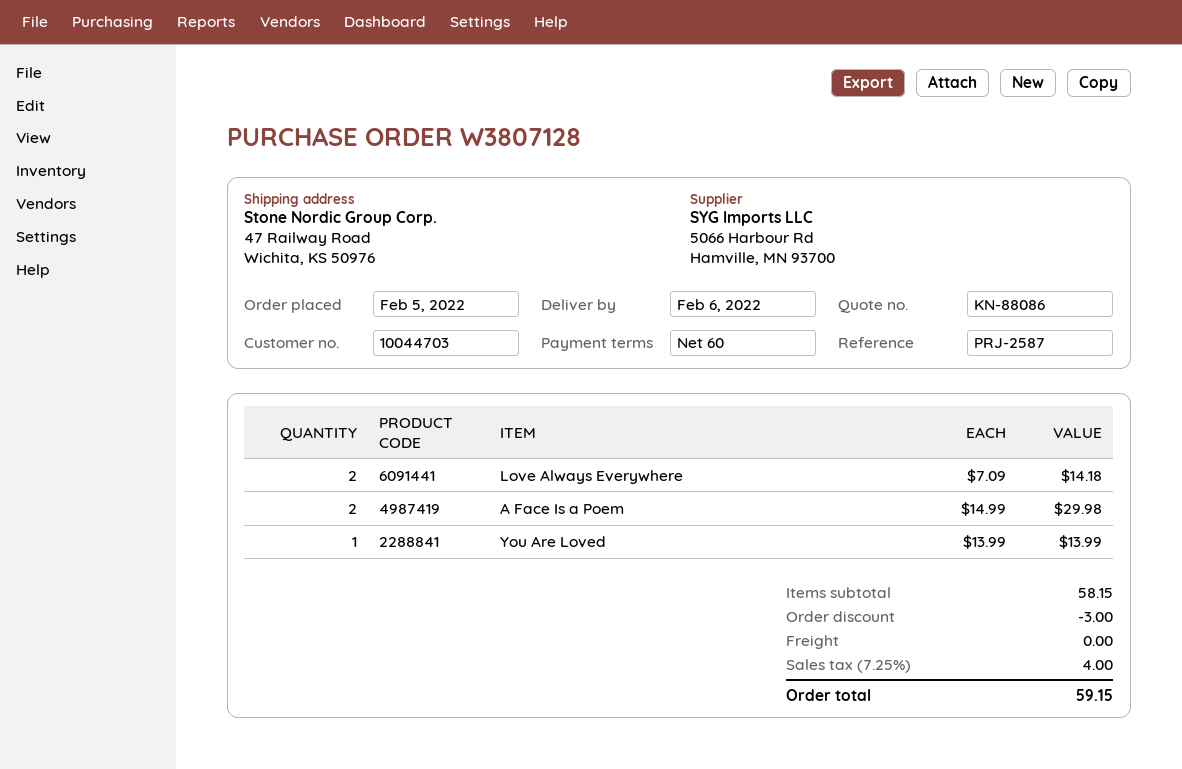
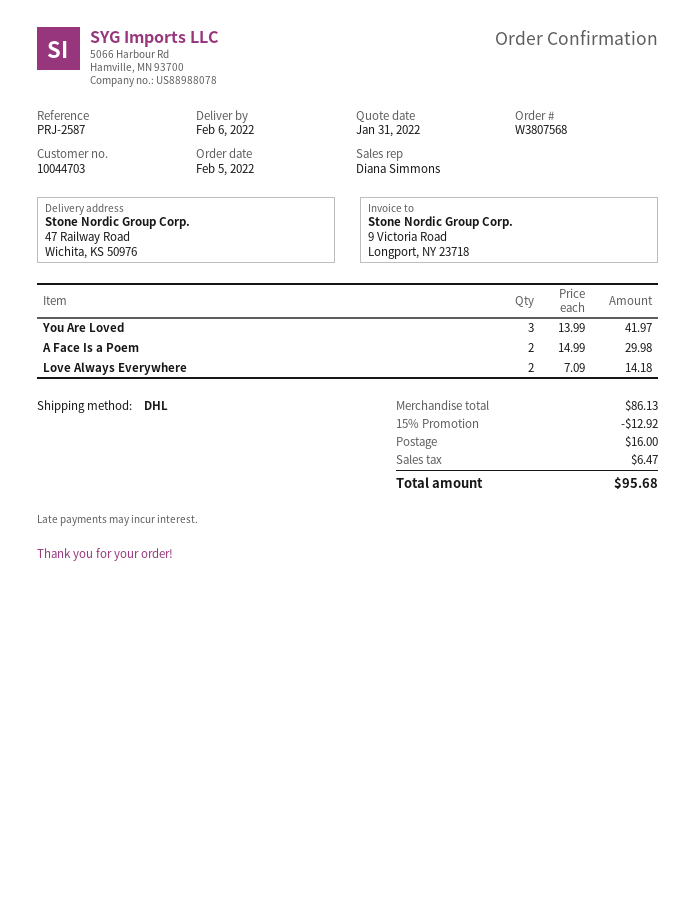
order number: W3807128 -> W3807568
You Are Loved: 1 x 13.99 = 13.99 -> 3 x 13.99 = 41.97
subtotal: 58.15 -> 86.13
discount: 3.00 -> 12.92
shipping: 0.00 -> 16.00
tax: 4.00 -> 6.47
total: 59.15 -> 95.68

